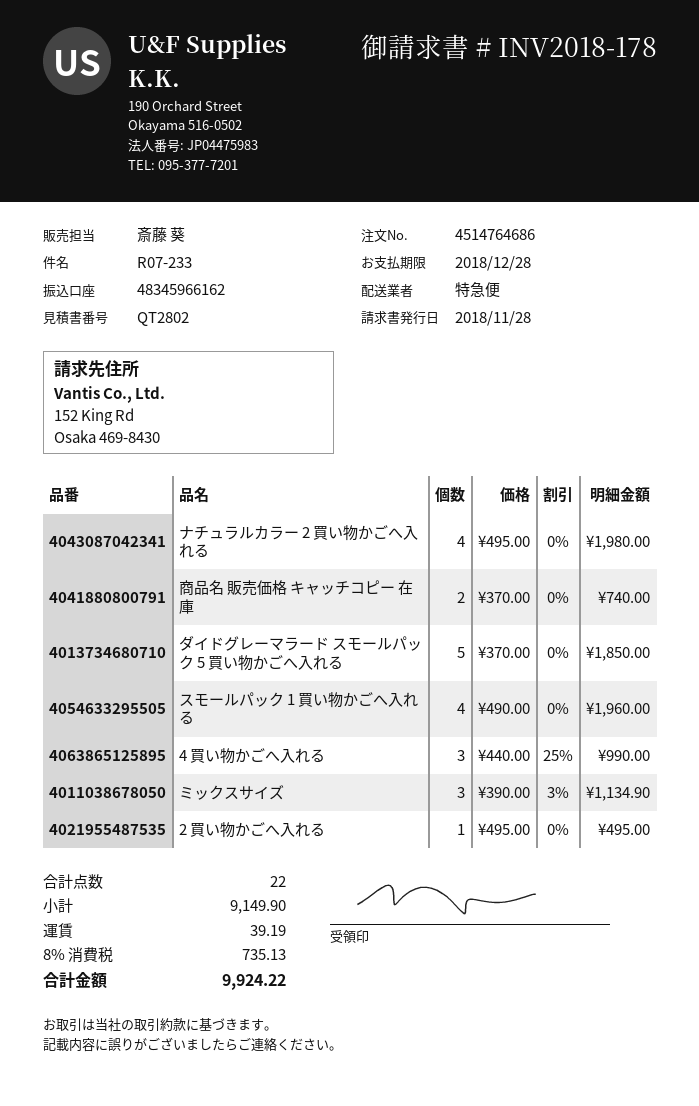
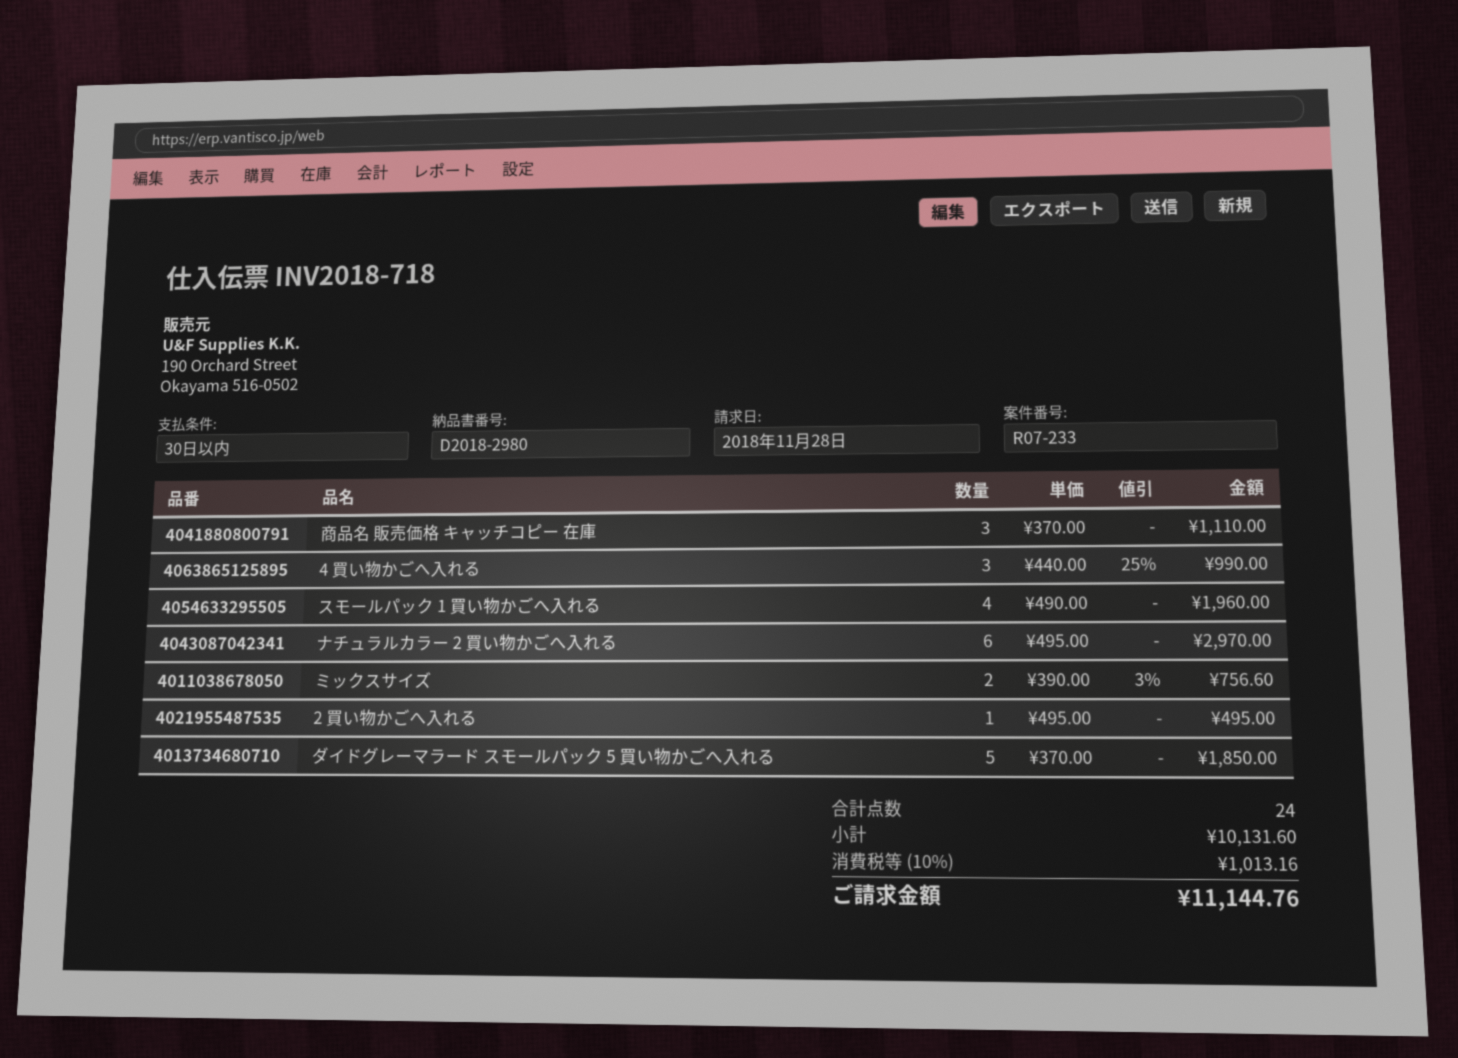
invoice number: INV2018-178 -> INV2018-718
ナチュラルカラー 2 買い物かごへ入れる: 4 x 495.00 = 1980.00 -> 6 x 495.00 = 2970.00
商品名 販売価格 キャッチコピー 在庫: 2 x 370.00 = 740.00 -> 3 x 370.00 = 1110.00
ミックスサイズ: 3 x 390.00 - 3% = 1134.90 -> 2 x 390.00 - 3% = 756.60
total quantity: 22 -> 24
subtotal: 9149.90 -> 10131.60
shipping: 39.19 -> none
tax: 8% = 735.13 -> 10% = 1013.16
total: 9924.22 -> 11144.76

